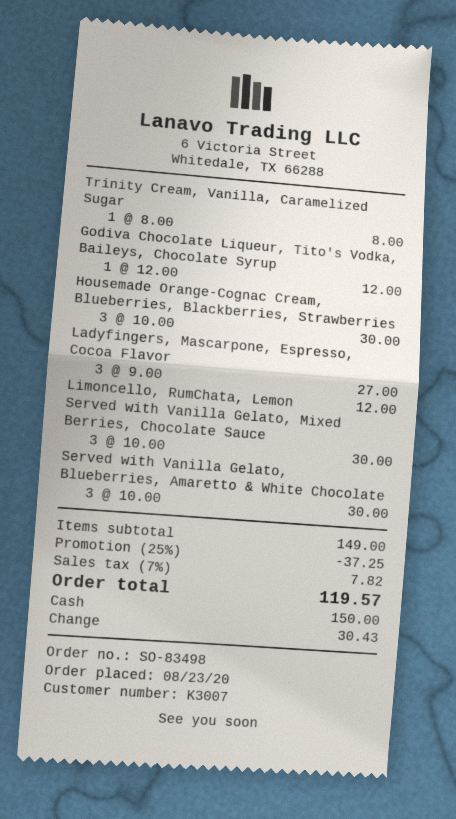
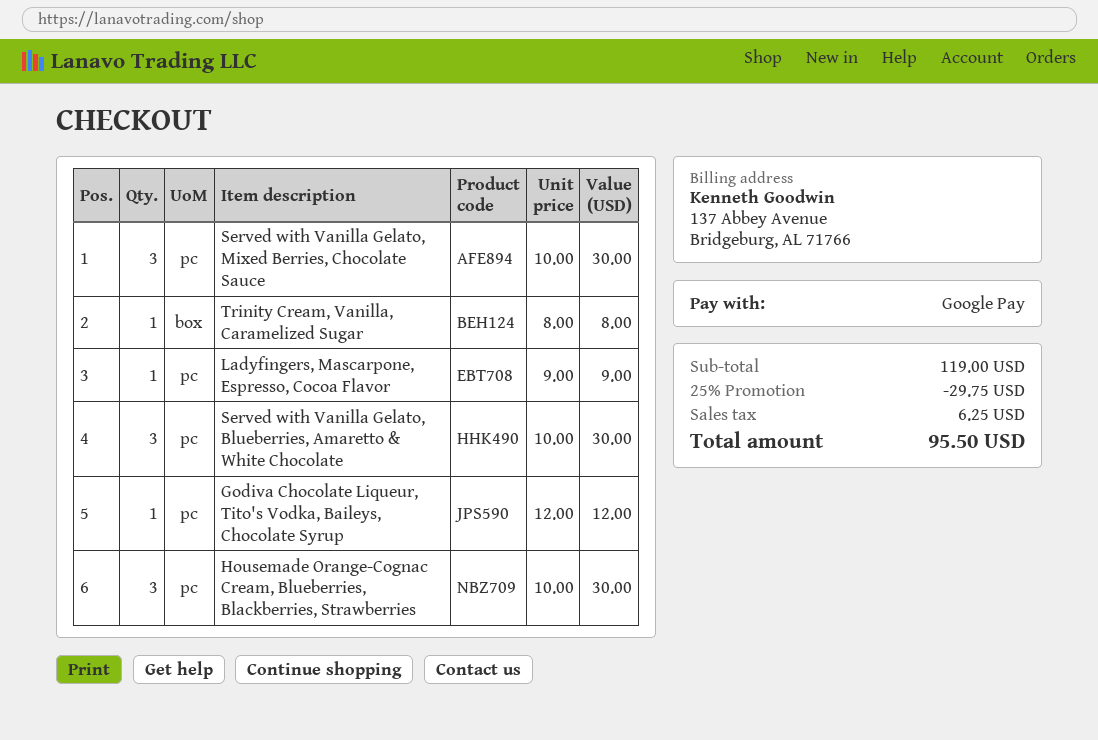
payment method: cash -> Google Pay
Ladyfingers, Mascarpone, Espresso, Cocoa Flavor: 3 x 9.00 = 27.00 -> 1 x 9.00 = 9.00
Limoncello, RumChata, Lemon: 1 x 12.00 = 12.00 -> none
subtotal: 149.00 -> 119.00
discount: 25% = 37.25 -> 25% = 29.75
tax: 7.82 -> 6.25
total: 119.57 -> 95.50

